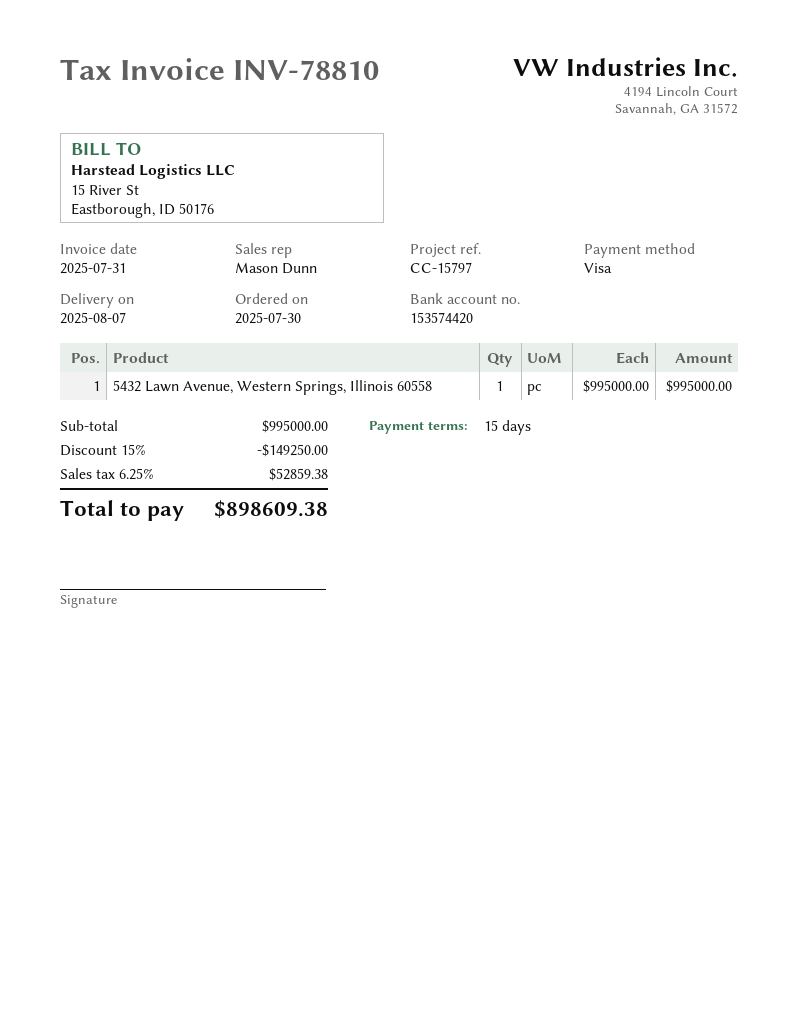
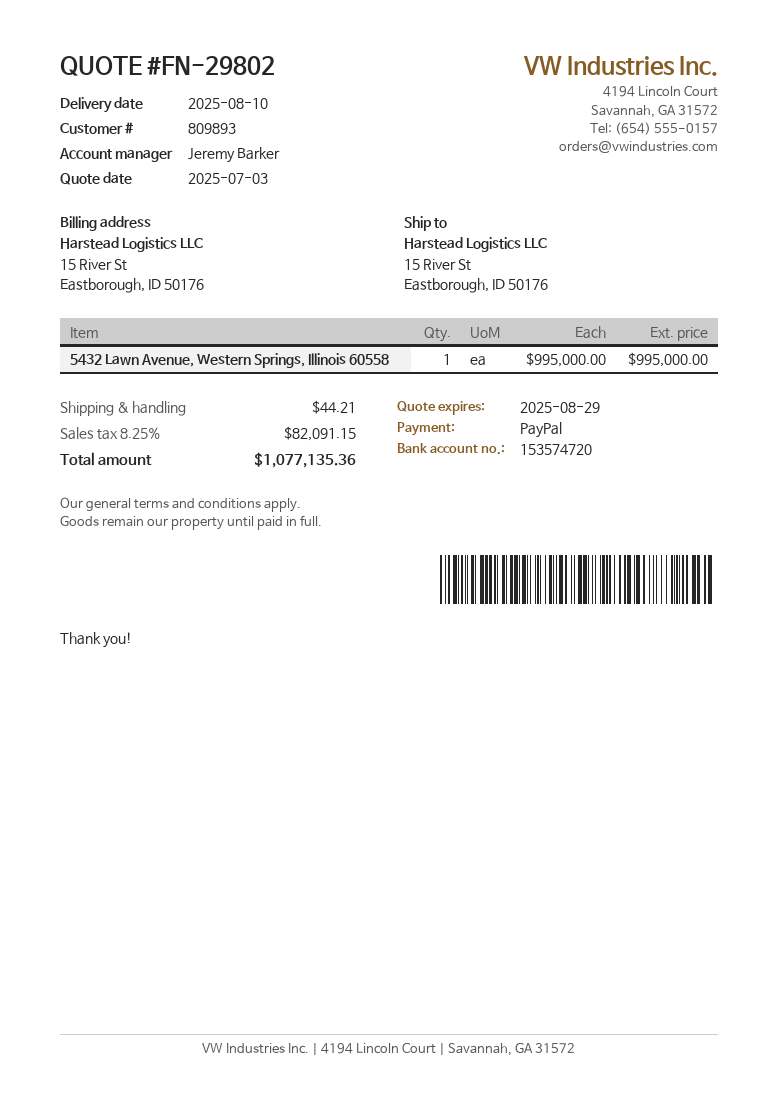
delivery date: 2025-08-07 -> 2025-08-10
sales rep: Mason Dunn -> Jeremy Barker
payment method: Visa -> PayPal
bank account: 153574420 -> 153574720
discount: 15% = 149250.00 -> none
shipping: none -> 44.21
tax: 6.25% = 52859.38 -> 8.25% = 82091.15
total: 898609.38 -> 1077135.36

